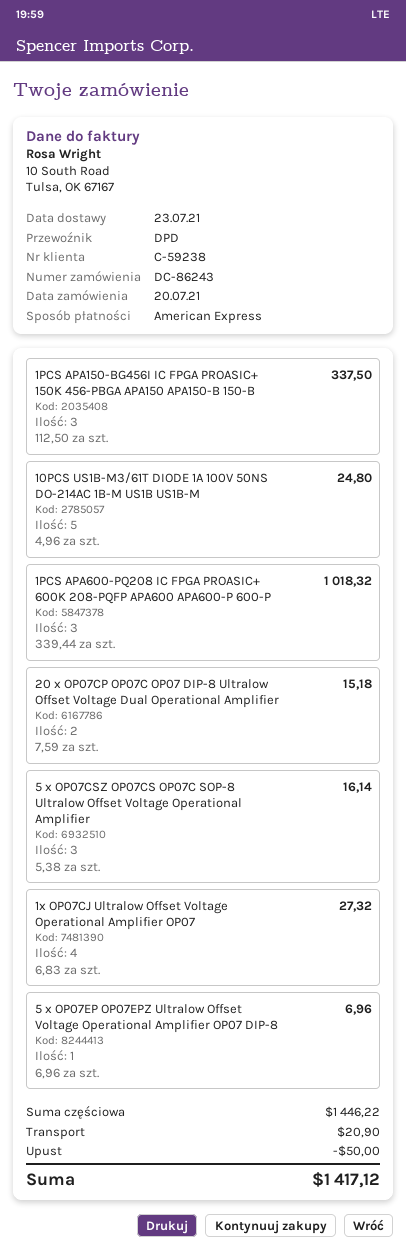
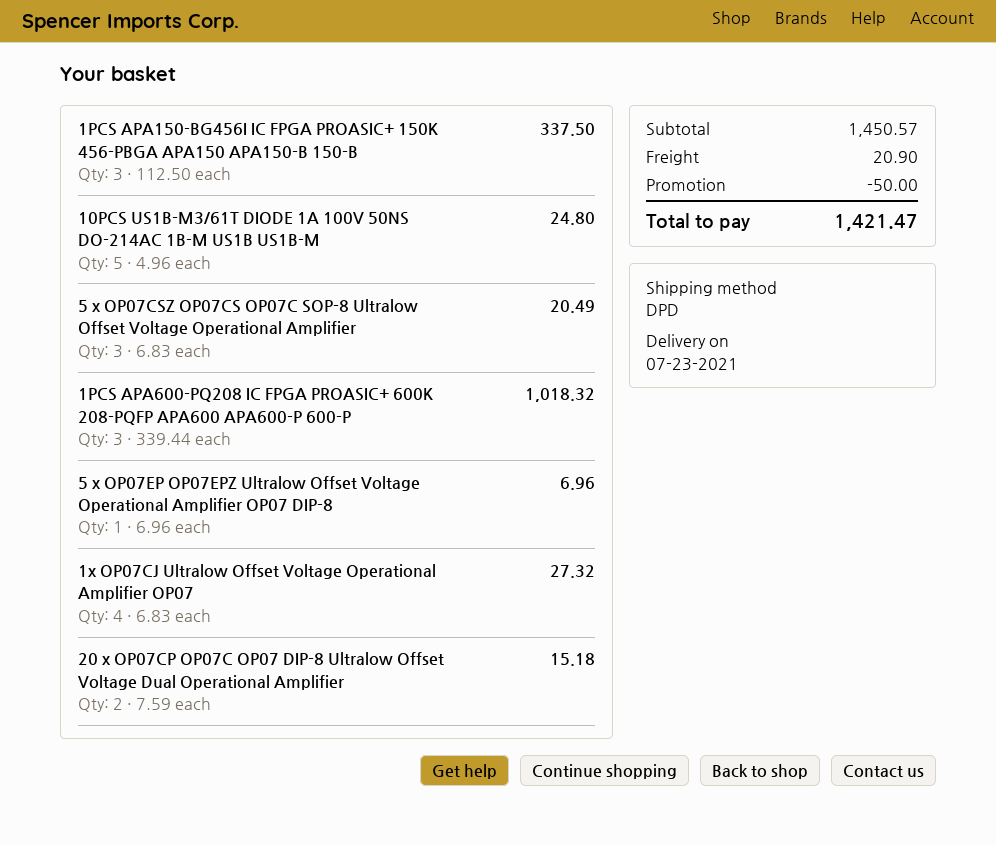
5 x OP07CSZ OP07CS OP07C SOP-8 Ultralow Offset Voltage Operational Amplifier: 3 x 5.38 = 16.14 -> 3 x 6.83 = 20.49
subtotal: 1446.22 -> 1450.57
total: 1417.12 -> 1421.47

